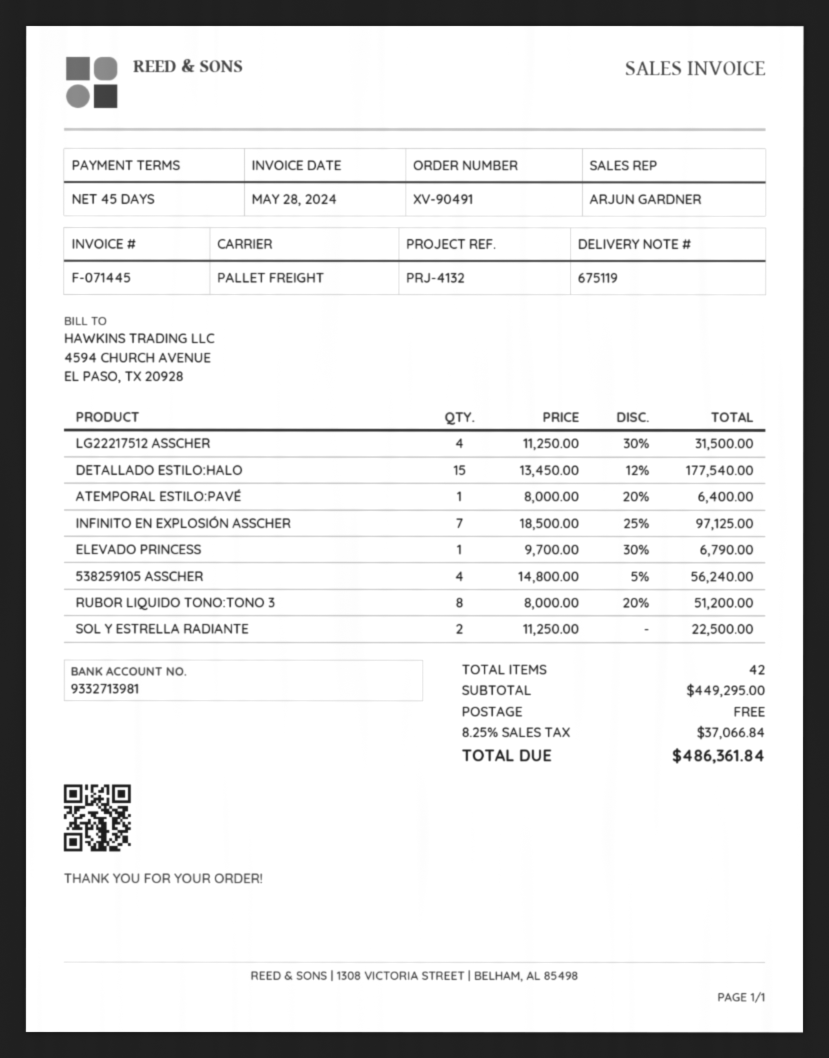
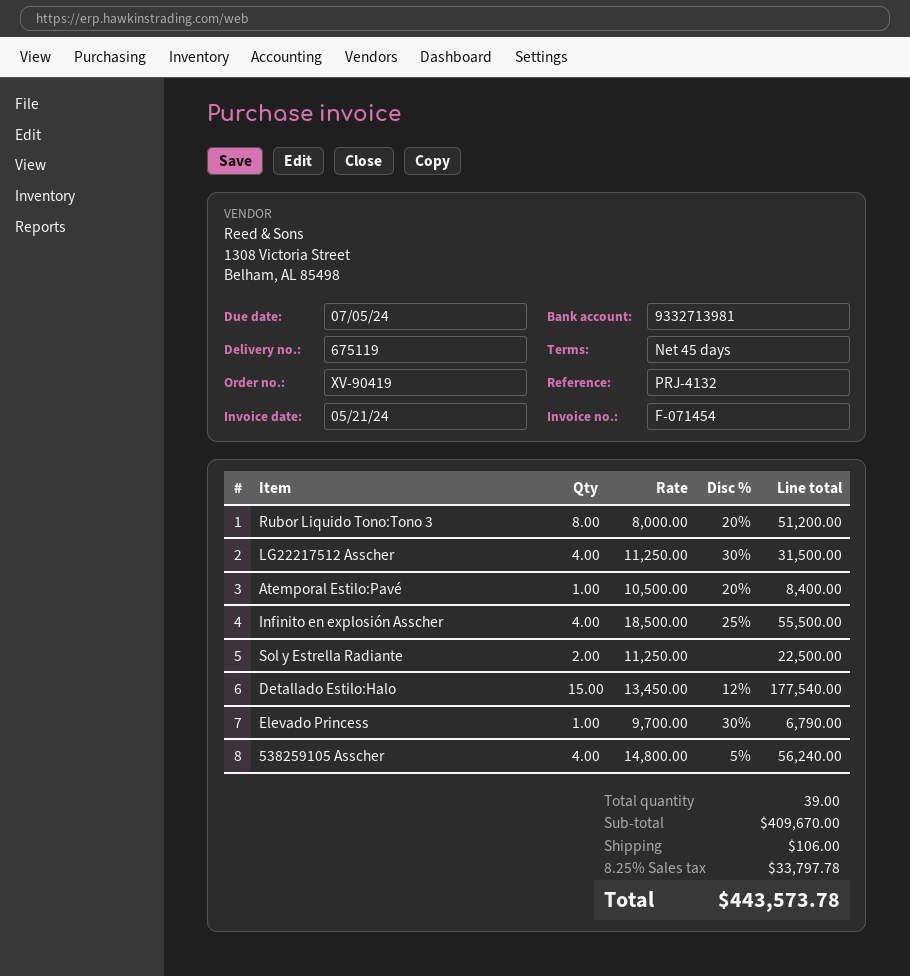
order number: XV-90491 -> XV-90419
invoice number: F-071445 -> F-071454
invoice date: 2024-05-28 -> 2024-05-21
ATEMPORAL ESTILO:PAVÉ: 1 x 8000.00 - 20% = 6400.00 -> 1 x 10500.00 - 20% = 8400.00
INFINITO EN EXPLOSIÓN ASSCHER: 7 x 18500.00 - 25% = 97125.00 -> 4 x 18500.00 - 25% = 55500.00
total quantity: 42 -> 39
subtotal: 449295.00 -> 409670.00
shipping: 0.00 -> 106.00
tax: 8.25% = 37066.84 -> 8.25% = 33797.78
total: 486361.84 -> 443573.78

